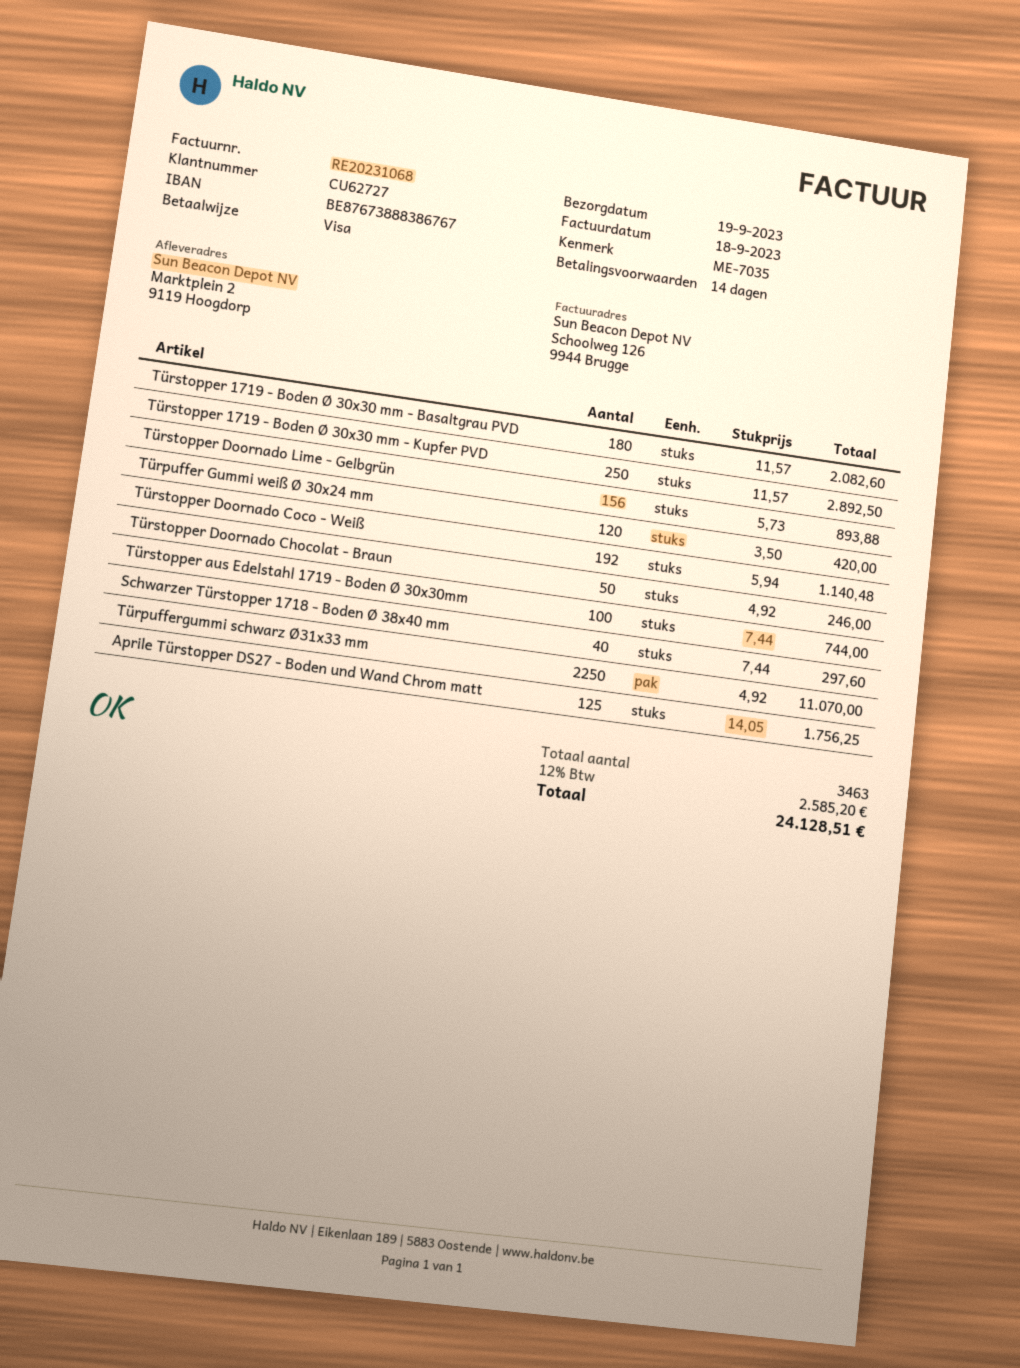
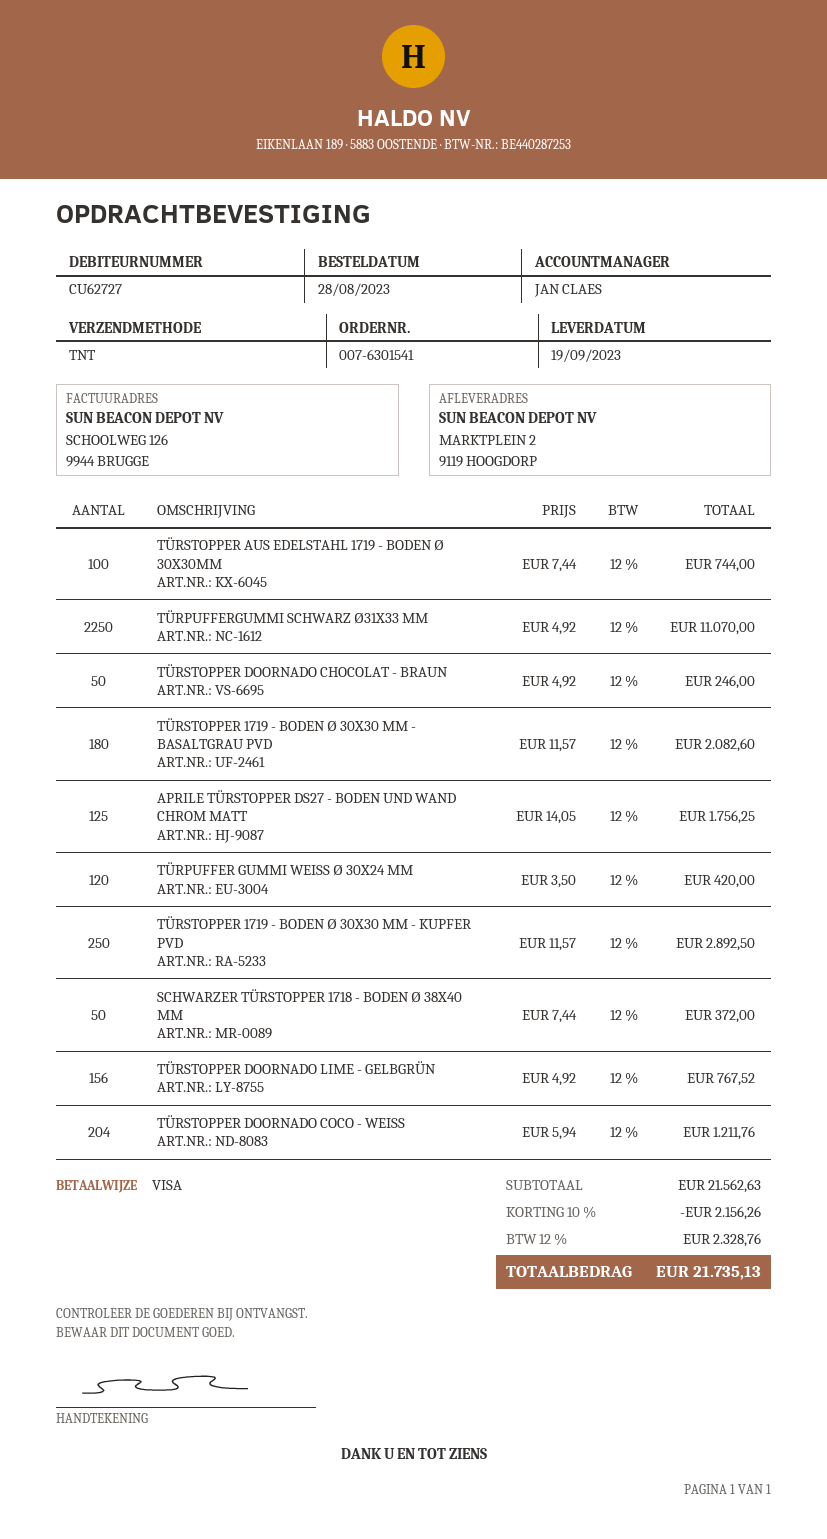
Türstopper Doornado Lime - Gelbgrün: 156 x 5.73 = 893.88 -> 156 x 4.92 = 767.52
Türstopper Doornado Coco - Weiß: 192 x 5.94 = 1140.48 -> 204 x 5.94 = 1211.76
Schwarzer Türstopper 1718 - Boden Ø 38x40 mm: 40 x 7.44 = 297.60 -> 50 x 7.44 = 372.00
discount: none -> 10% = 2156.26
tax: 12% = 2585.20 -> 12% = 2328.76
total: 24128.51 -> 21735.13

